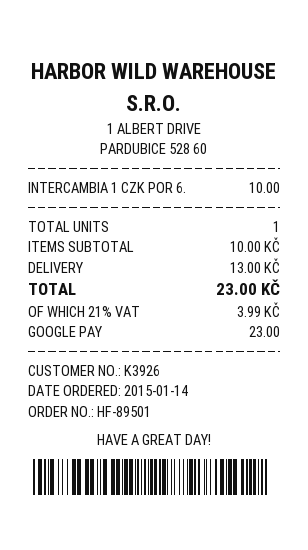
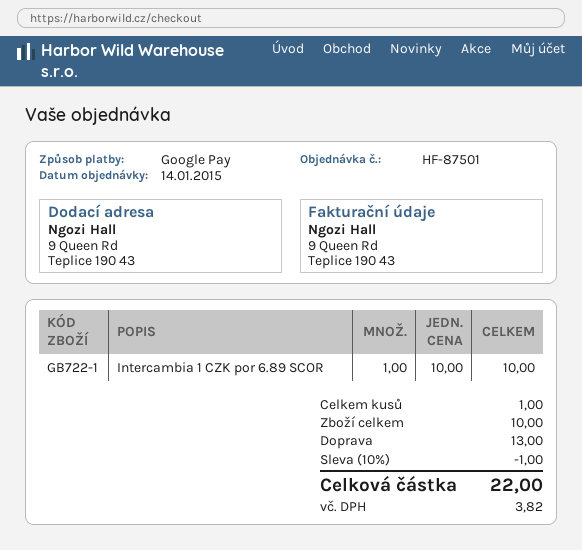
order number: HF-89501 -> HF-87501
discount: none -> 10% = 1.00
tax: 3.99 -> 3.82
total: 23.00 -> 22.00

